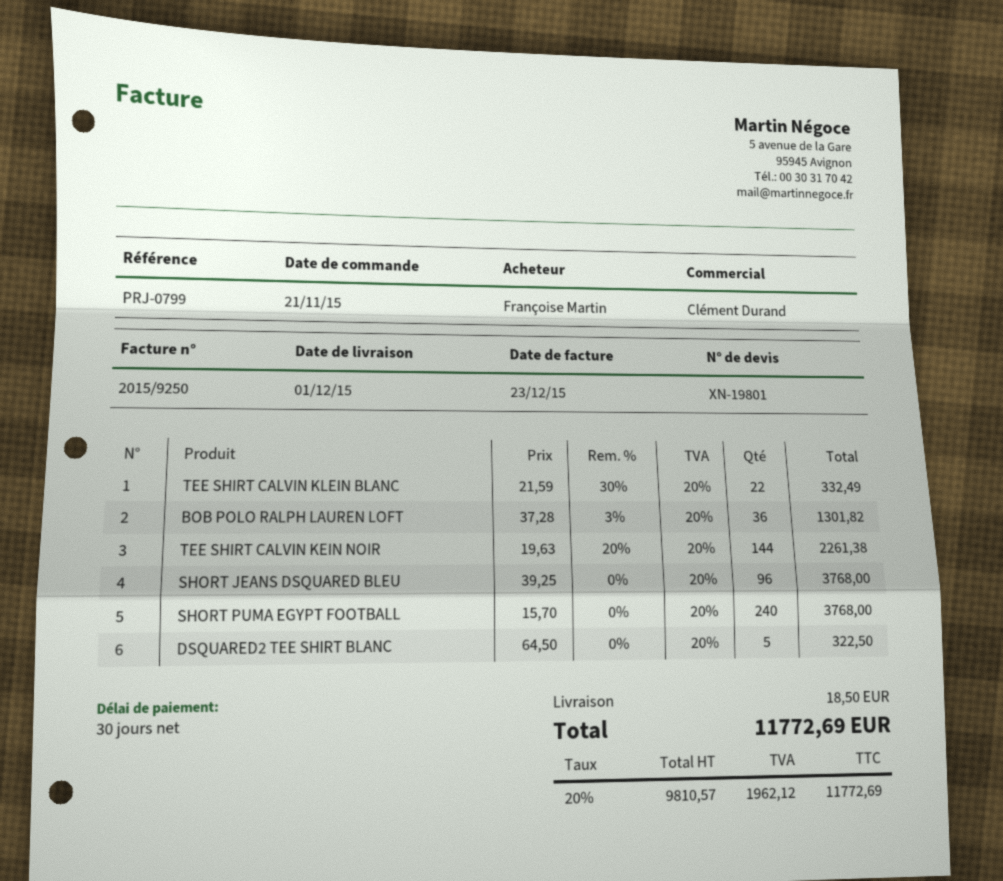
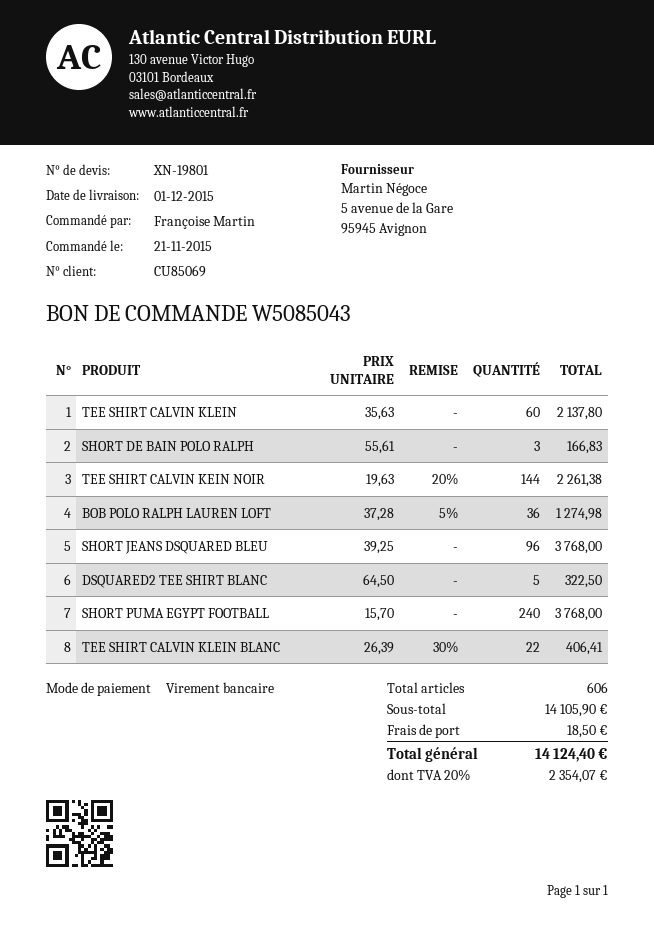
TEE SHIRT CALVIN KLEIN BLANC: 22 x 21.59 - 30% = 332.49 -> 22 x 26.39 - 30% = 406.41
BOB POLO RALPH LAUREN LOFT: 36 x 37.28 - 3% = 1301.82 -> 36 x 37.28 - 5% = 1274.98
TEE SHIRT CALVIN KLEIN: none -> 60 x 35.63 = 2137.80
SHORT DE BAIN POLO RALPH: none -> 3 x 55.61 = 166.83
tax: 20% = 1962.12 -> 20% = 2354.07
total: 11772.69 -> 14124.40

